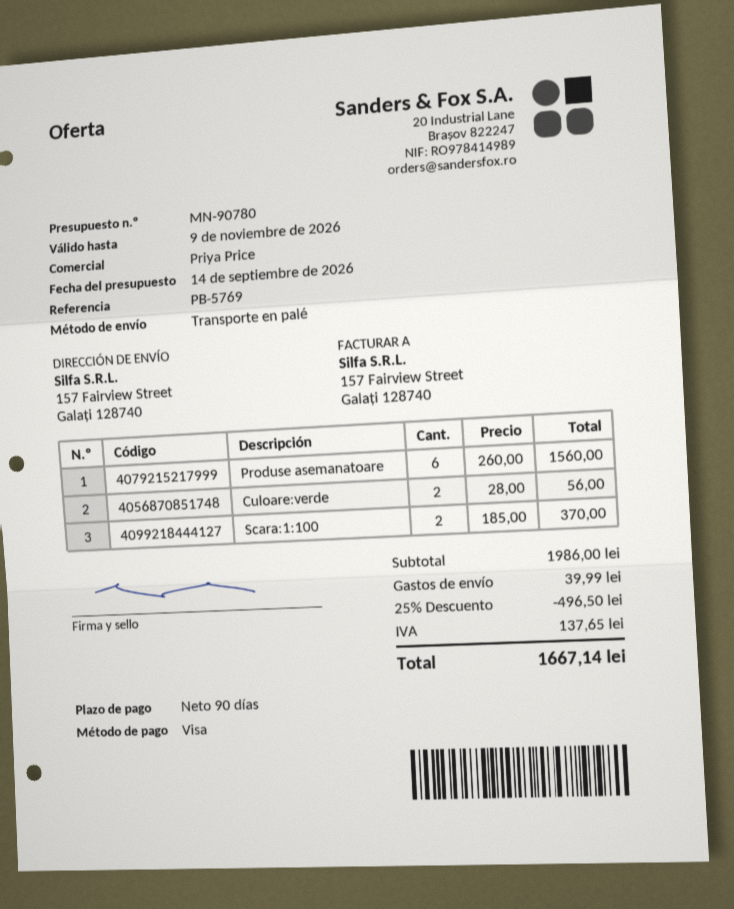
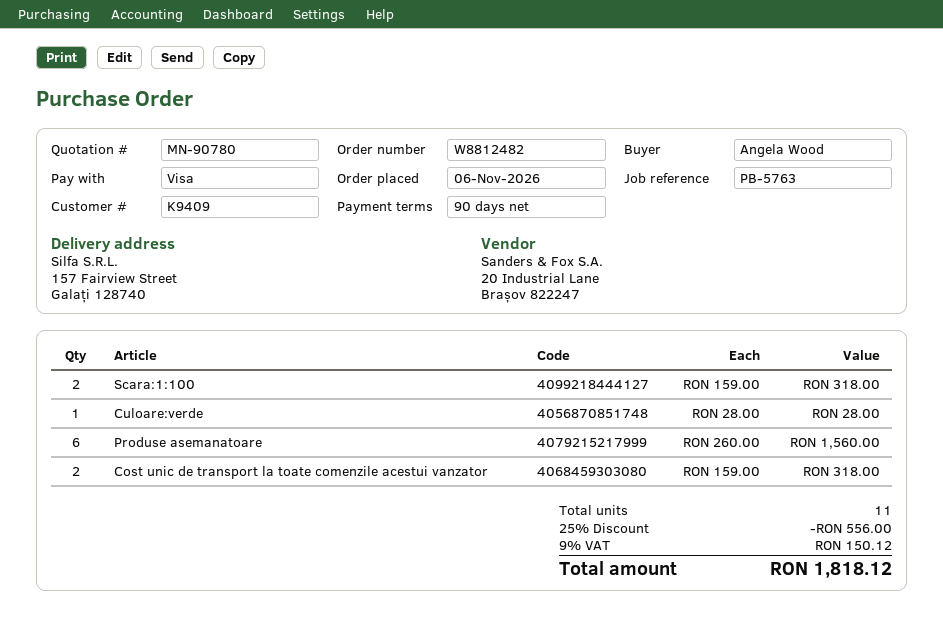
reference: PB-5769 -> PB-5763
Culoare:verde: 2 x 28.00 = 56.00 -> 1 x 28.00 = 28.00
Scara:1:100: 2 x 185.00 = 370.00 -> 2 x 159.00 = 318.00
Cost unic de transport la toate comenzile acestui vanzator: none -> 2 x 159.00 = 318.00
discount: 25% = 496.50 -> 25% = 556.00
shipping: 39.99 -> none
tax: 137.65 -> 150.12
total: 1667.14 -> 1818.12

